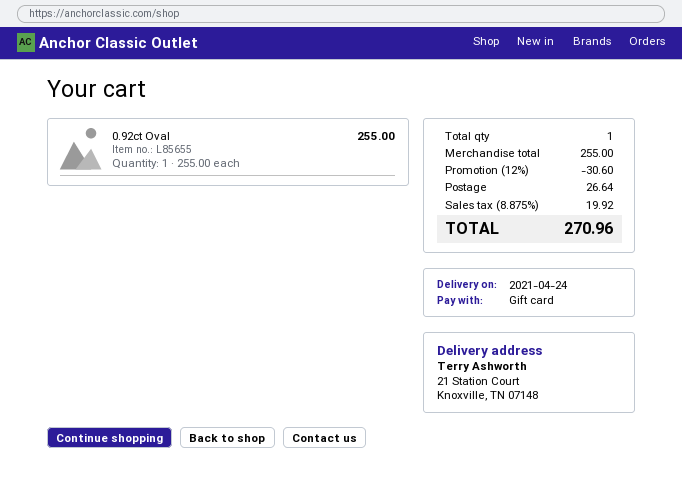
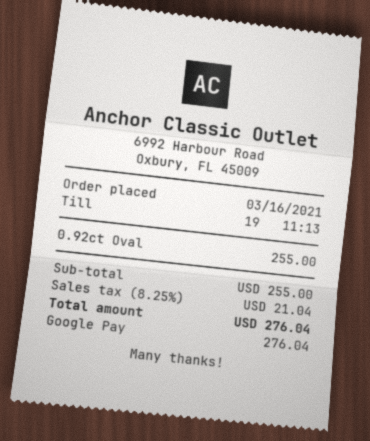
payment method: gift card -> Google Pay
discount: 12% = 30.60 -> none
shipping: 26.64 -> none
tax: 8.875% = 19.92 -> 8.25% = 21.04
total: 270.96 -> 276.04

